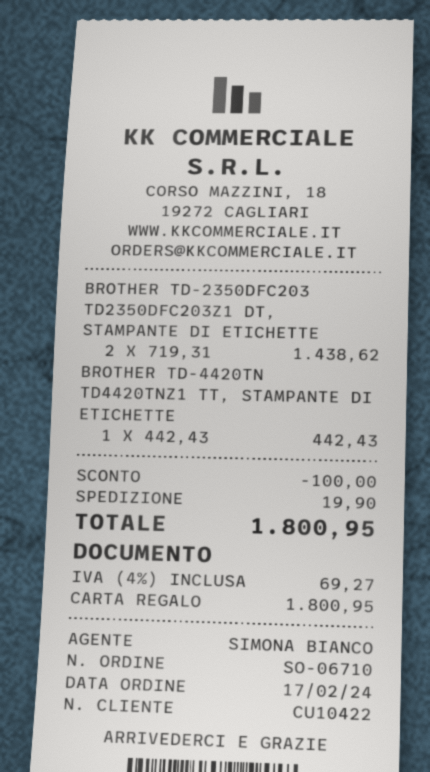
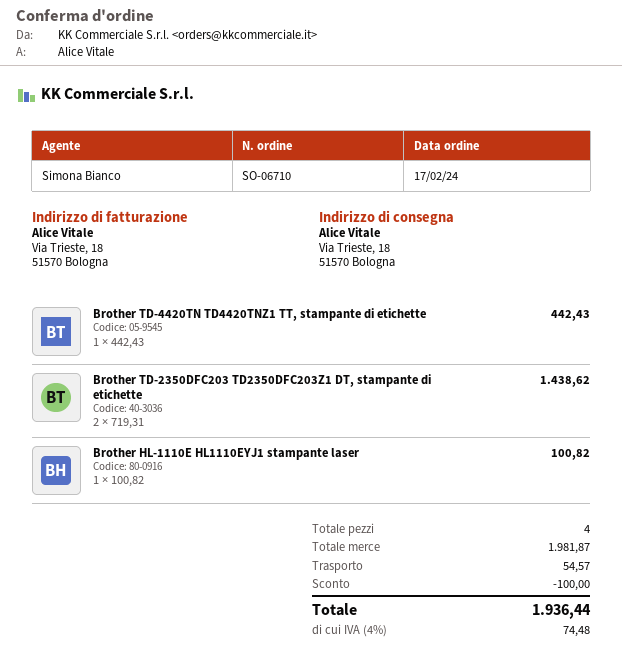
Brother HL-1110E HL1110EYJ1 stampante laser: none -> 1 x 100.82 = 100.82
shipping: 19.90 -> 54.57
tax: 4% = 69.27 -> 4% = 74.48
total: 1800.95 -> 1936.44

